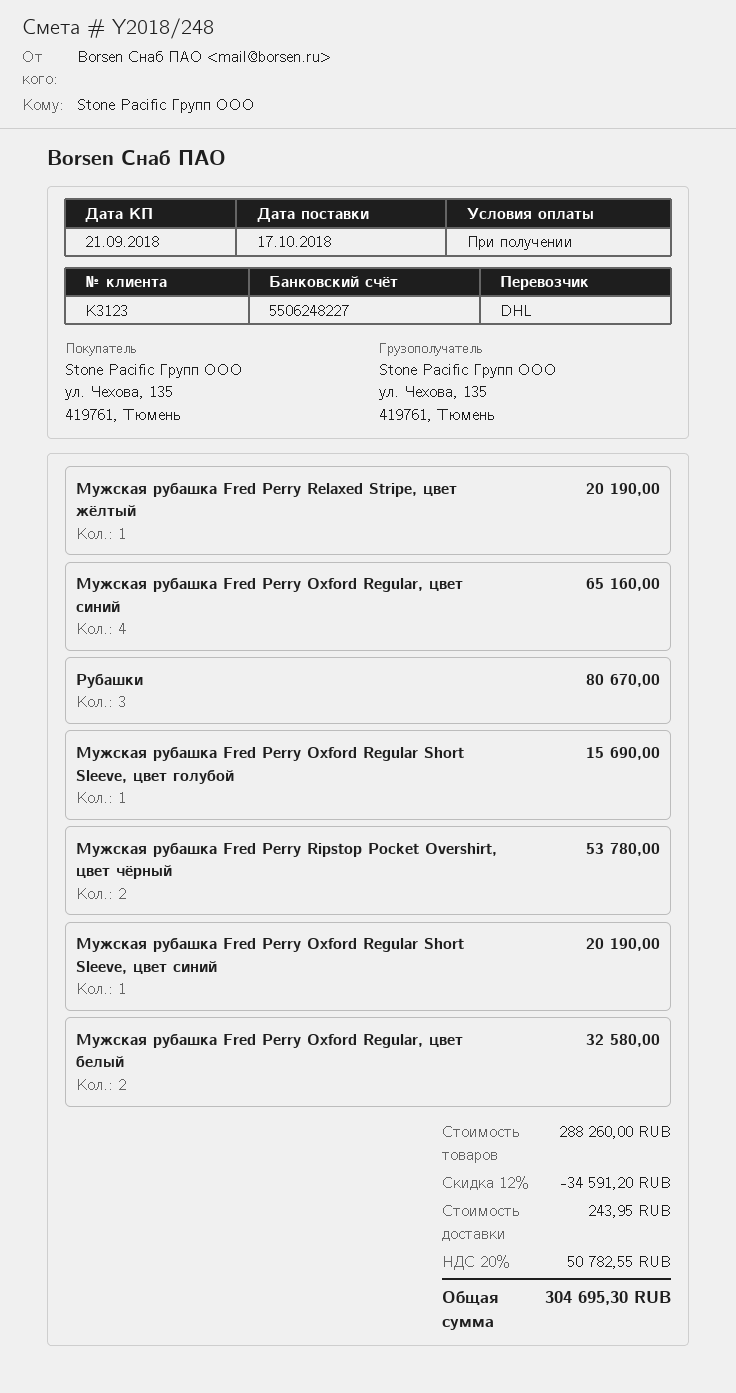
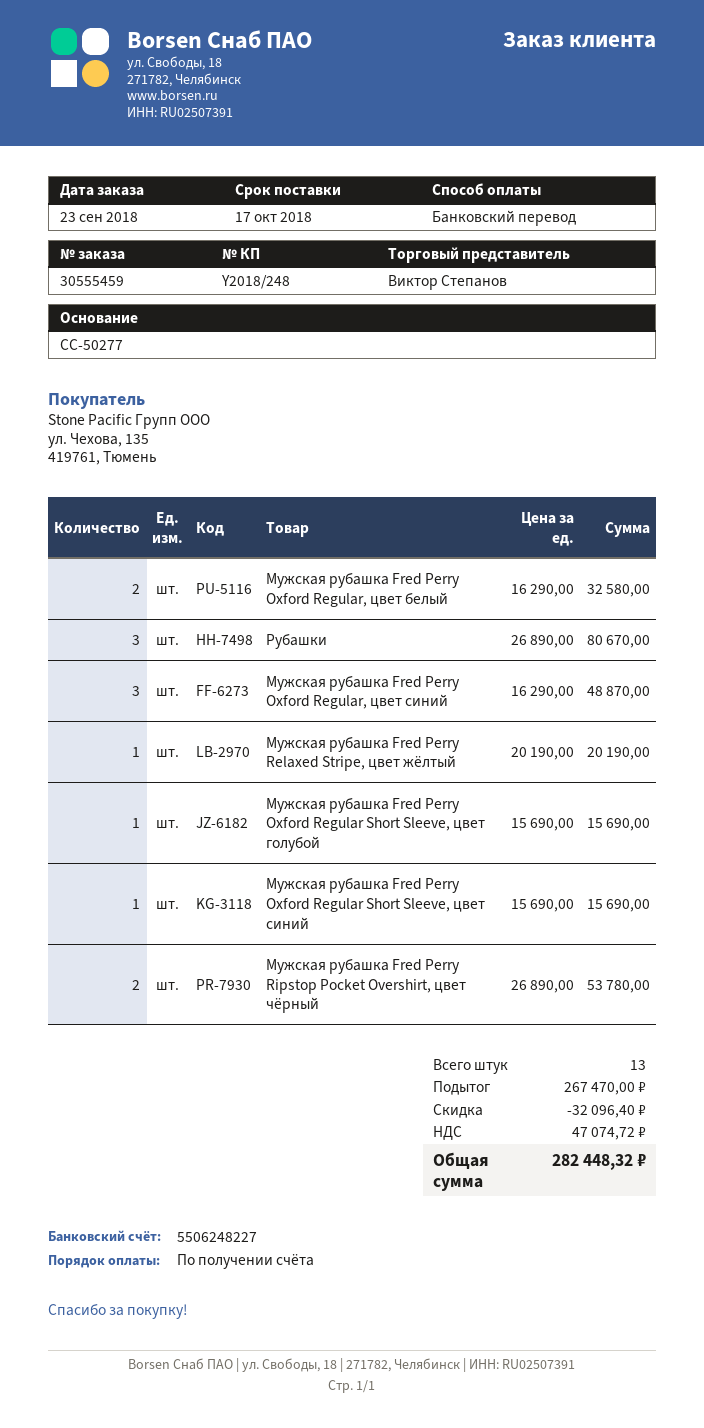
Мужская рубашка Fred Perry Oxford Regular, цвет синий: 4 for 65160.00 -> 3 for 48870.00
Мужская рубашка Fred Perry Oxford Regular Short Sleeve, цвет синий: 1 for 20190.00 -> 1 for 15690.00
subtotal: 288260.00 -> 267470.00
discount: 34591.20 -> 32096.40
shipping: 243.95 -> none
tax: 50782.55 -> 47074.72
total: 304695.30 -> 282448.32

